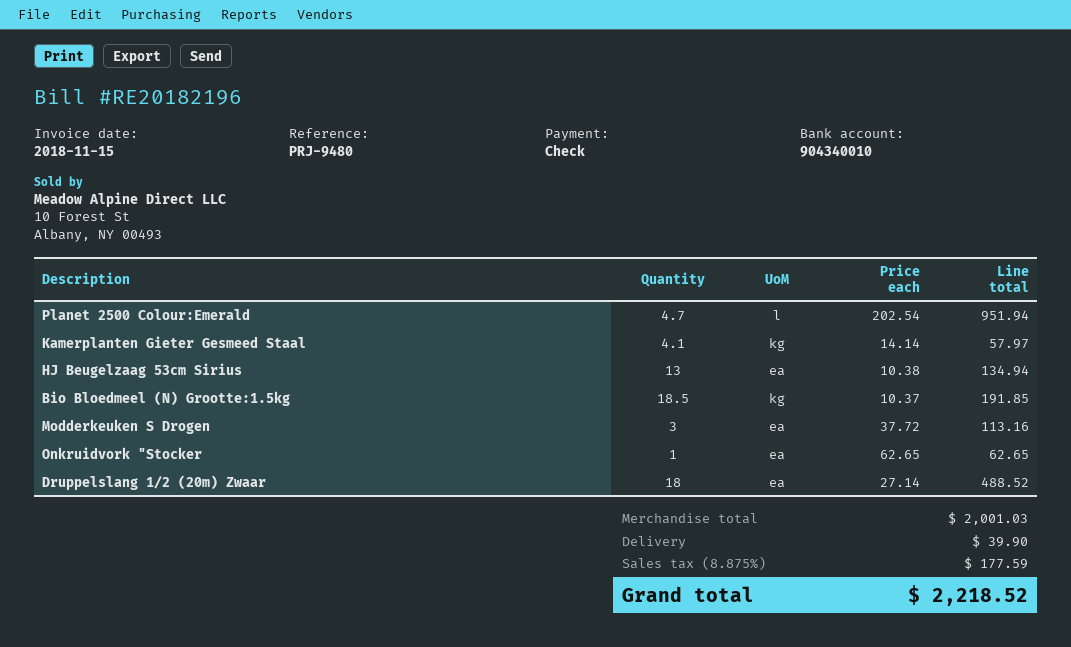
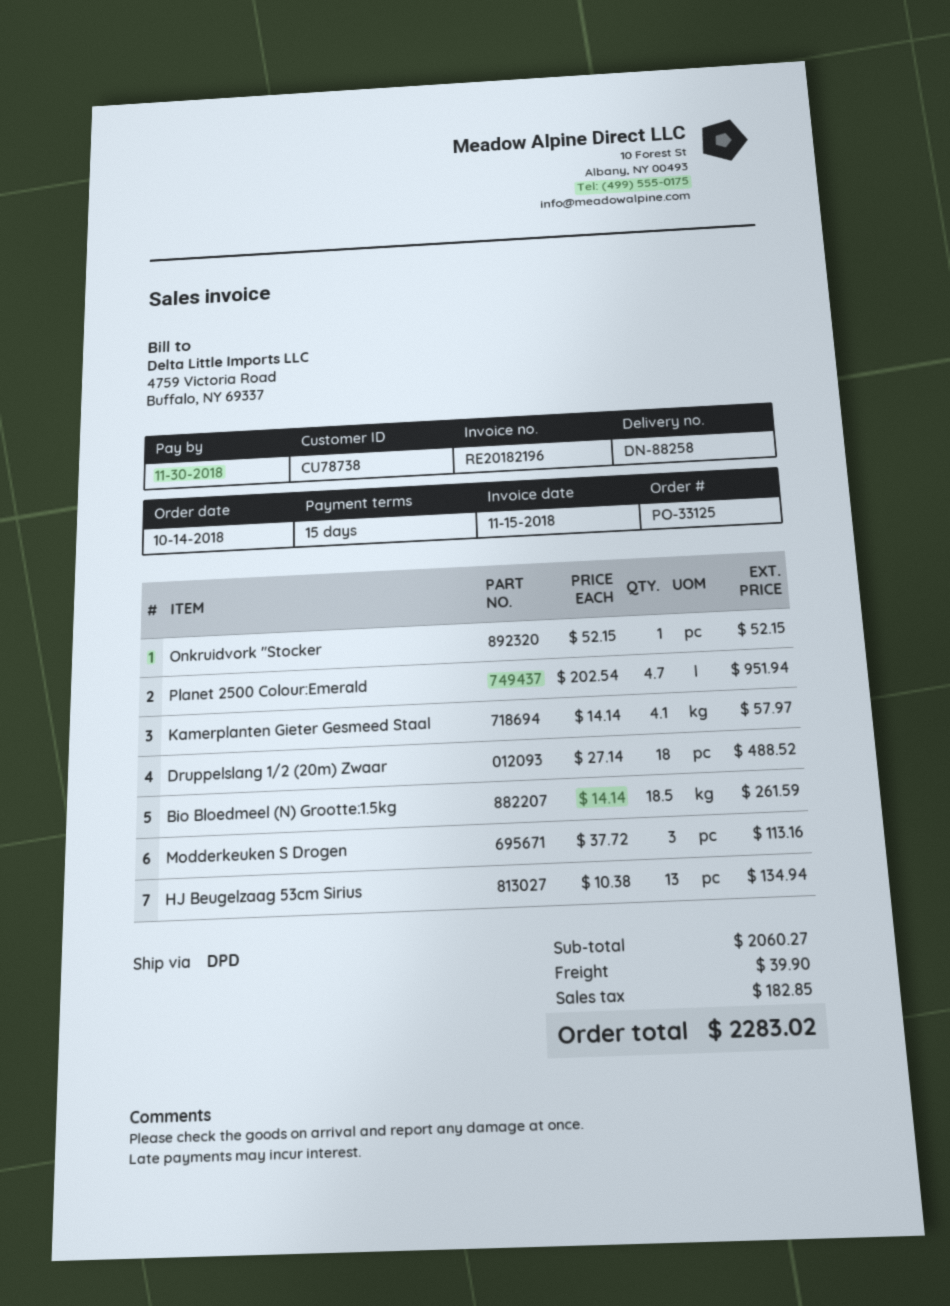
Bio Bloedmeel (N) Grootte:1.5kg: 18.5 x 10.37 = 191.85 -> 18.5 x 14.14 = 261.59
Onkruidvork "Stocker: 1 x 62.65 = 62.65 -> 1 x 52.15 = 52.15
subtotal: 2001.03 -> 2060.27
tax: 177.59 -> 182.85
total: 2218.52 -> 2283.02

